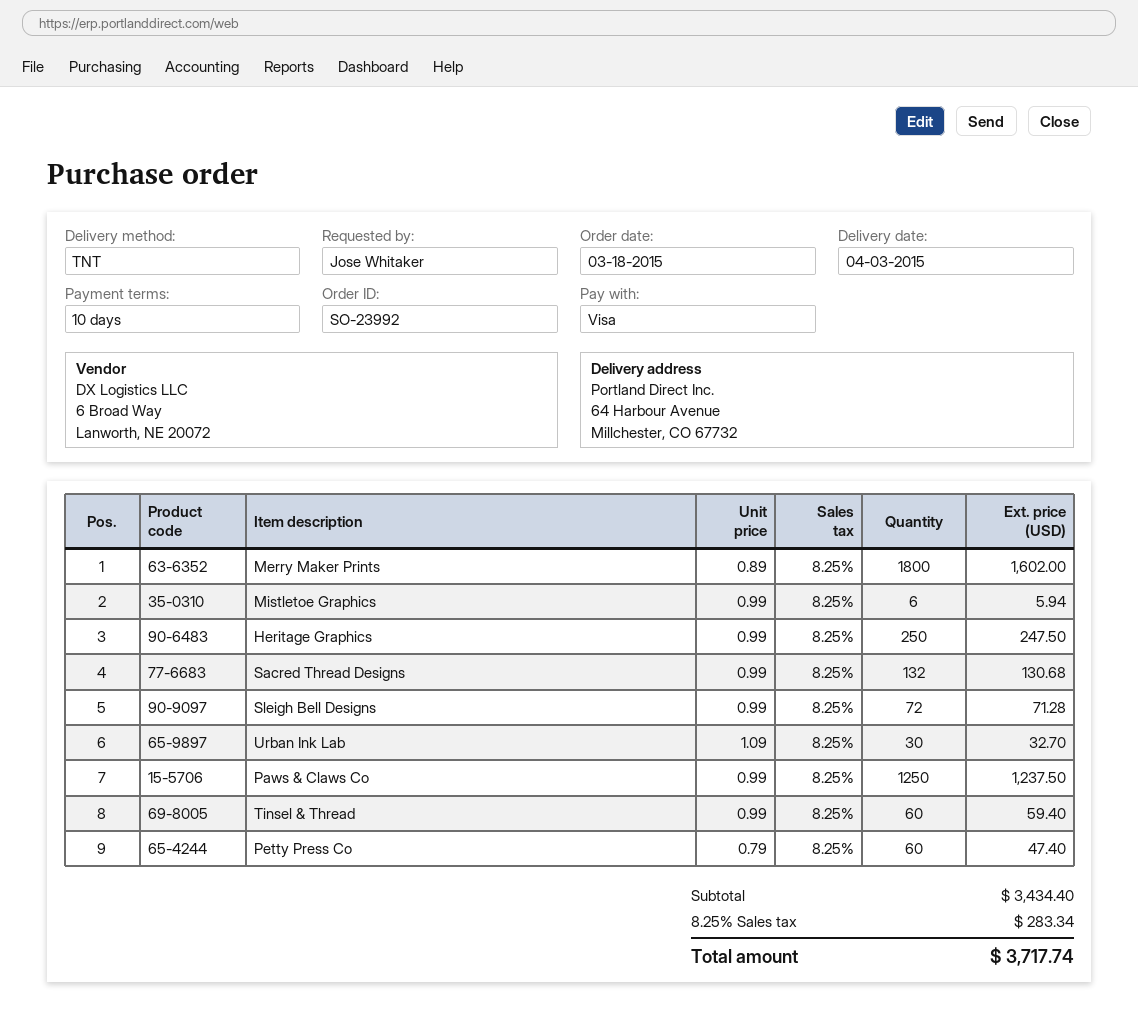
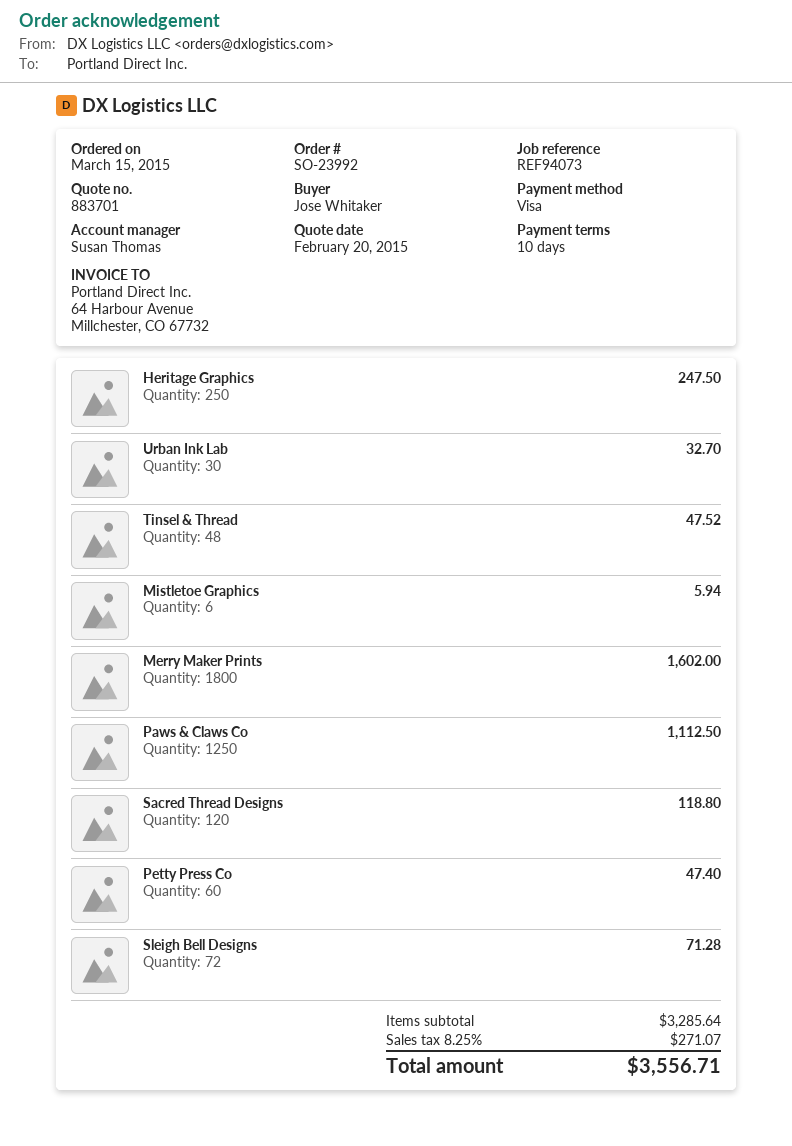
order date: 2015-03-18 -> 2015-03-15
Sacred Thread Designs: 132 for 130.68 -> 120 for 118.80
Paws & Claws Co: 1250 for 1237.50 -> 1250 for 1112.50
Tinsel & Thread: 60 for 59.40 -> 48 for 47.52
subtotal: 3434.40 -> 3285.64
tax: 8.25% = 283.34 -> 8.25% = 271.07
total: 3717.74 -> 3556.71

